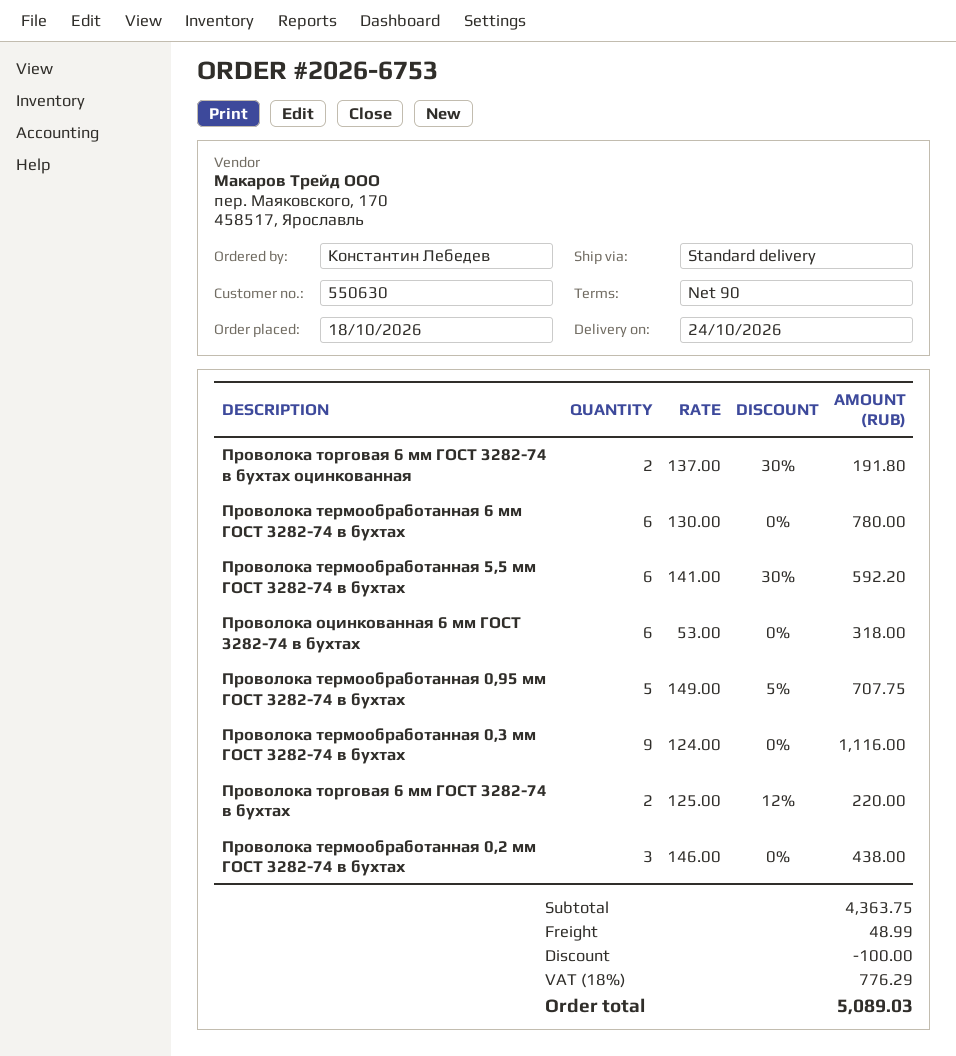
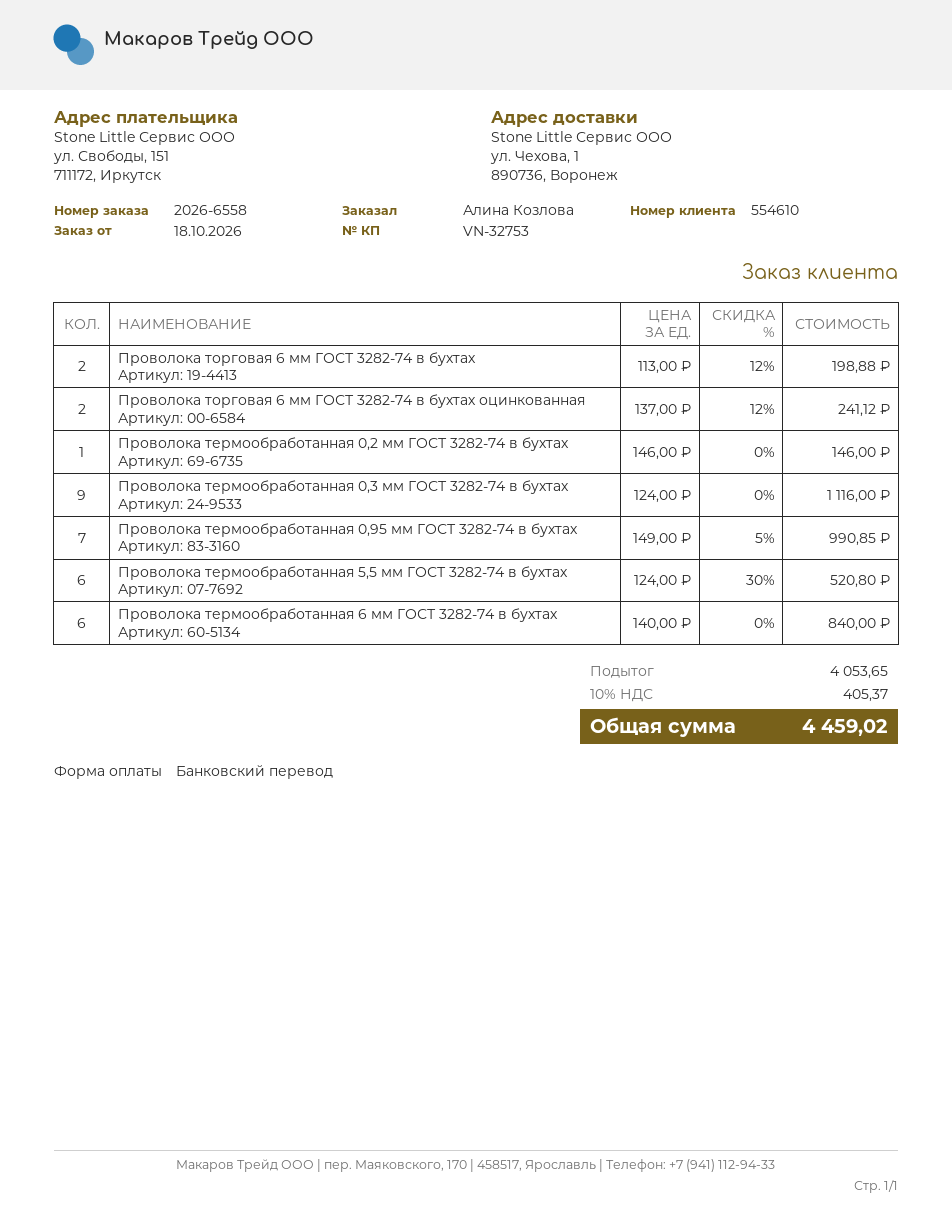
order number: 2026-6753 -> 2026-6558
customer number: 550630 -> 554610
ordered by: Константин Лебедев -> Алина Козлова
Проволока торговая 6 мм ГОСТ 3282-74 в бухтах оцинкованная: 2 x 137.00 - 30% = 191.80 -> 2 x 137.00 - 12% = 241.12
Проволока термообработанная 6 мм ГОСТ 3282-74 в бухтах: 6 x 130.00 = 780.00 -> 6 x 140.00 = 840.00
Проволока термообработанная 5,5 мм ГОСТ 3282-74 в бухтах: 6 x 141.00 - 30% = 592.20 -> 6 x 124.00 - 30% = 520.80
Проволока оцинкованная 6 мм ГОСТ 3282-74 в бухтах: 6 x 53.00 = 318.00 -> none
Проволока термообработанная 0,95 мм ГОСТ 3282-74 в бухтах: 5 x 149.00 - 5% = 707.75 -> 7 x 149.00 - 5% = 990.85
Проволока торговая 6 мм ГОСТ 3282-74 в бухтах: 2 x 125.00 - 12% = 220.00 -> 2 x 113.00 - 12% = 198.88
Проволока термообработанная 0,2 мм ГОСТ 3282-74 в бухтах: 3 x 146.00 = 438.00 -> 1 x 146.00 = 146.00
subtotal: 4363.75 -> 4053.65
discount: 100.00 -> none
shipping: 48.99 -> none
tax: 18% = 776.29 -> 10% = 405.37
total: 5089.03 -> 4459.02

